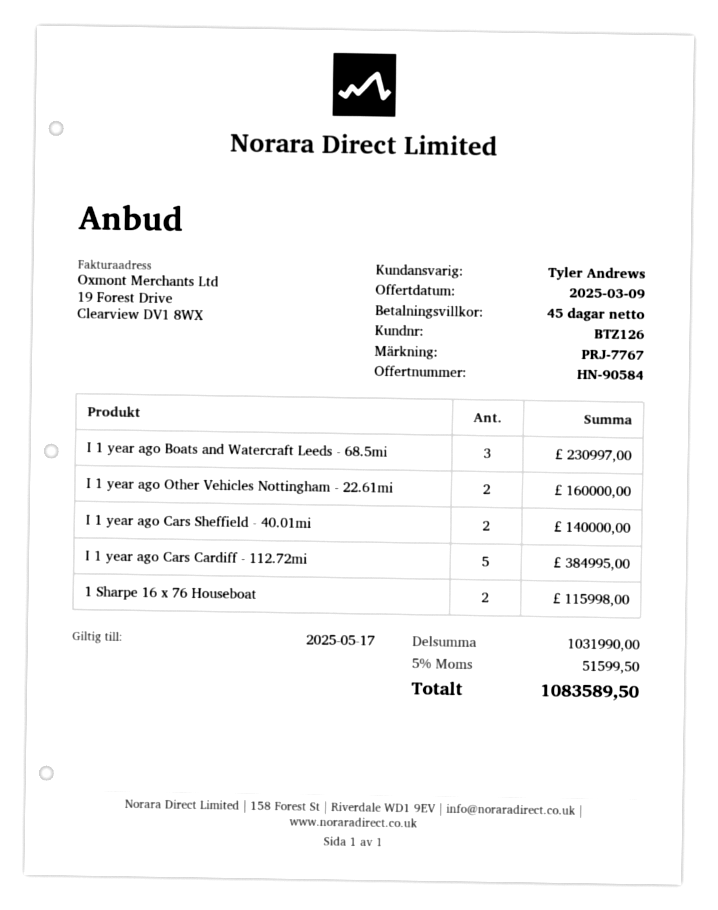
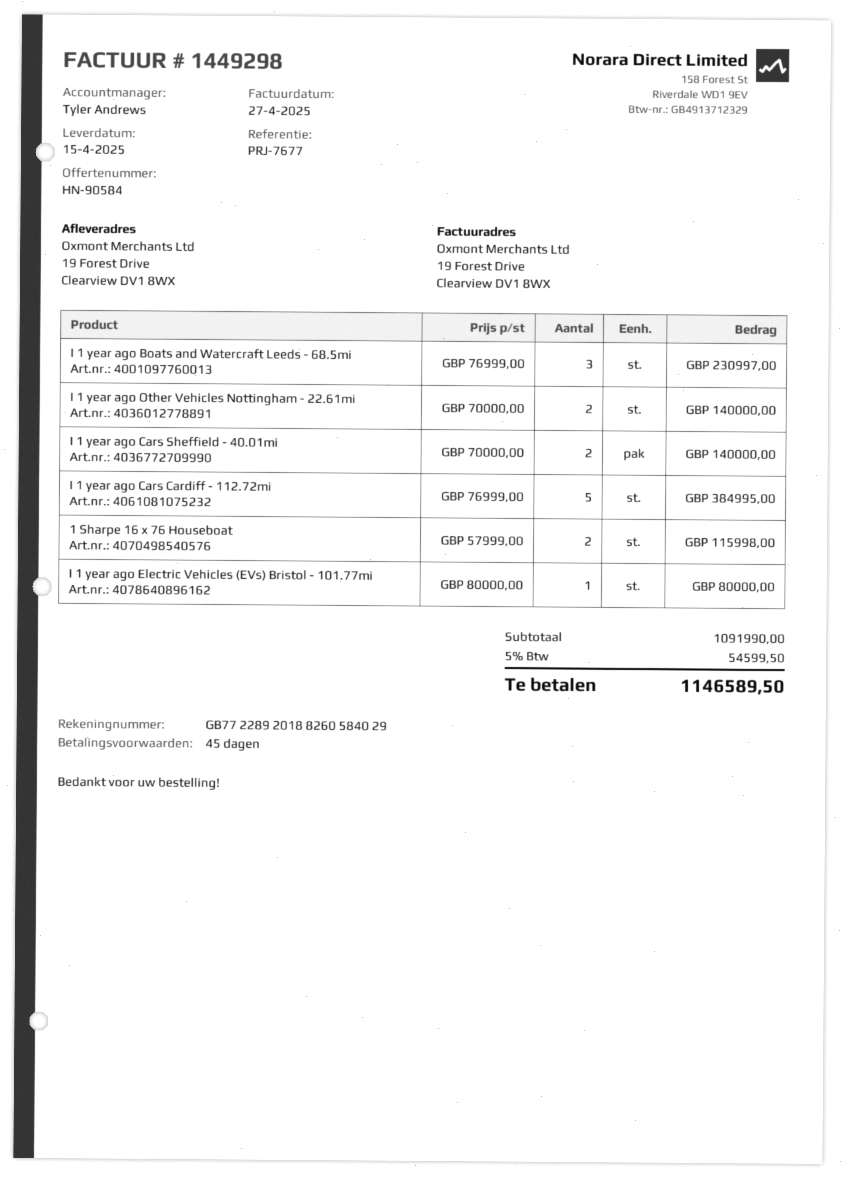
reference: PRJ-7767 -> PRJ-7677
I 1 year ago Other Vehicles Nottingham - 22.61mi: 2 for 160000.00 -> 2 for 140000.00
I 1 year ago Electric Vehicles (EVs) Bristol - 101.77mi: none -> 1 for 80000.00
subtotal: 1031990.00 -> 1091990.00
tax: 5% = 51599.50 -> 5% = 54599.50
total: 1083589.50 -> 1146589.50

